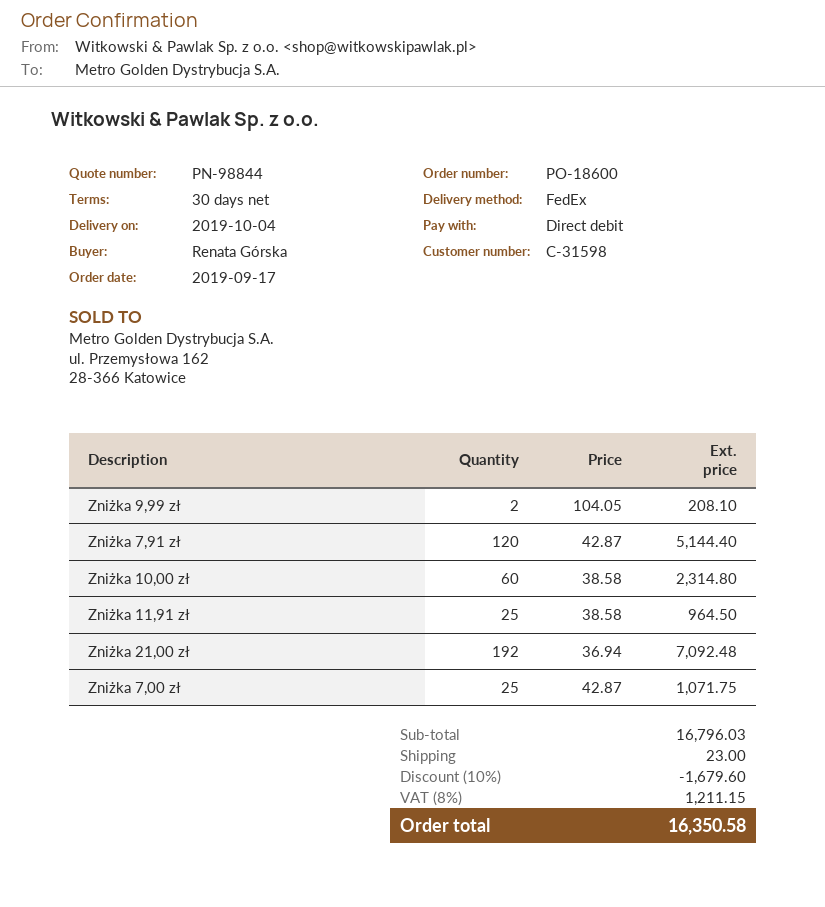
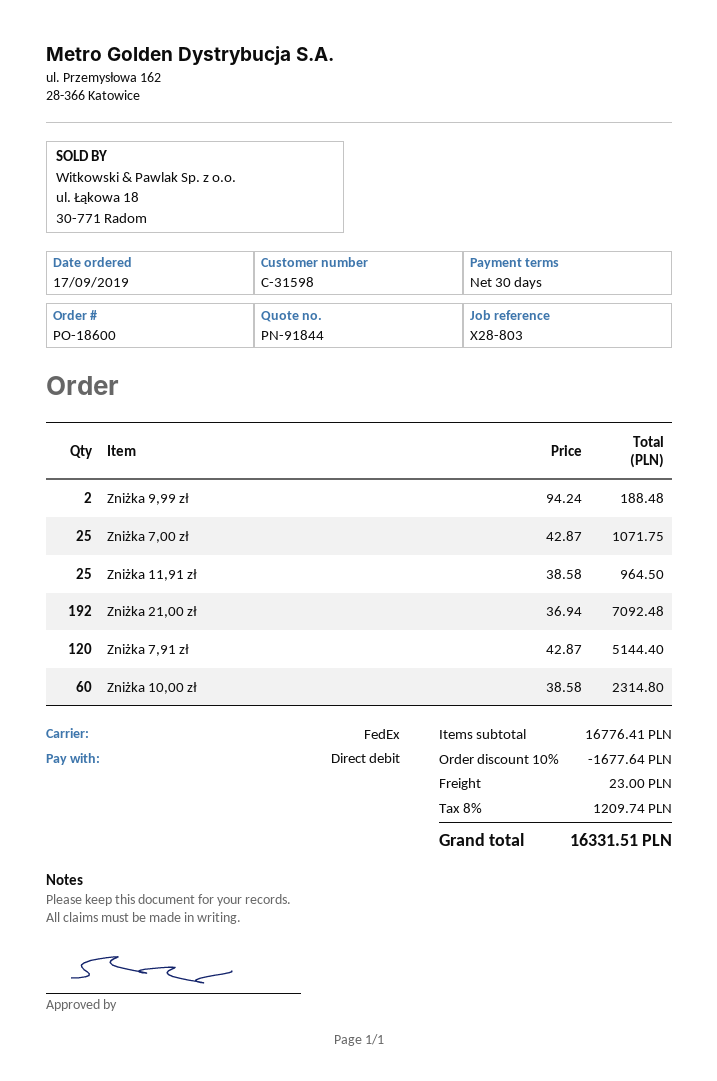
quote number: PN-98844 -> PN-91844
Zniżka 9,99 zł: 2 x 104.05 = 208.10 -> 2 x 94.24 = 188.48
subtotal: 16796.03 -> 16776.41
discount: 10% = 1679.60 -> 10% = 1677.64
tax: 8% = 1211.15 -> 8% = 1209.74
total: 16350.58 -> 16331.51

